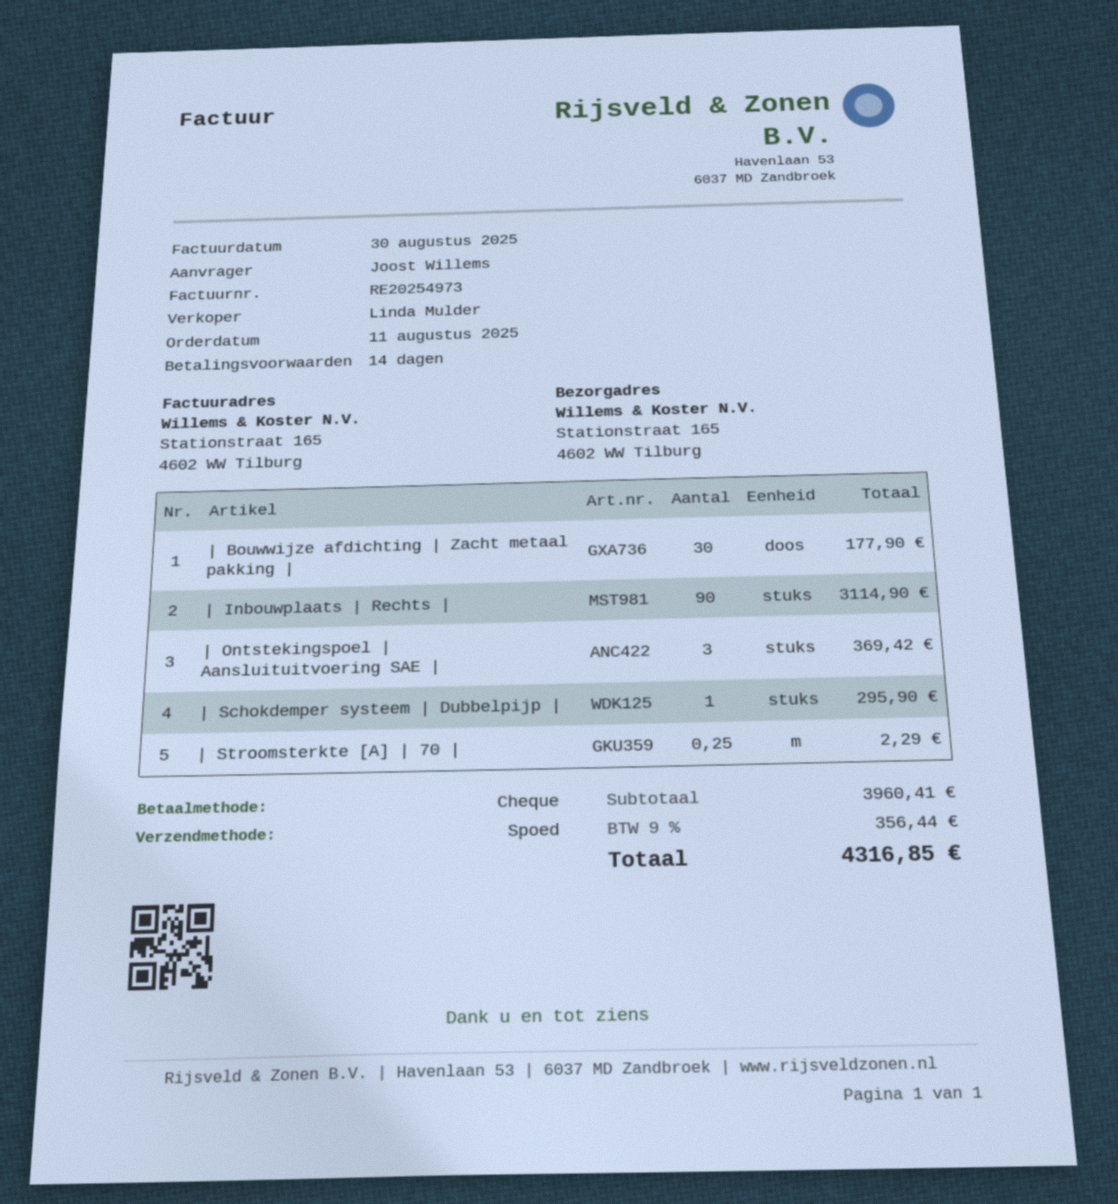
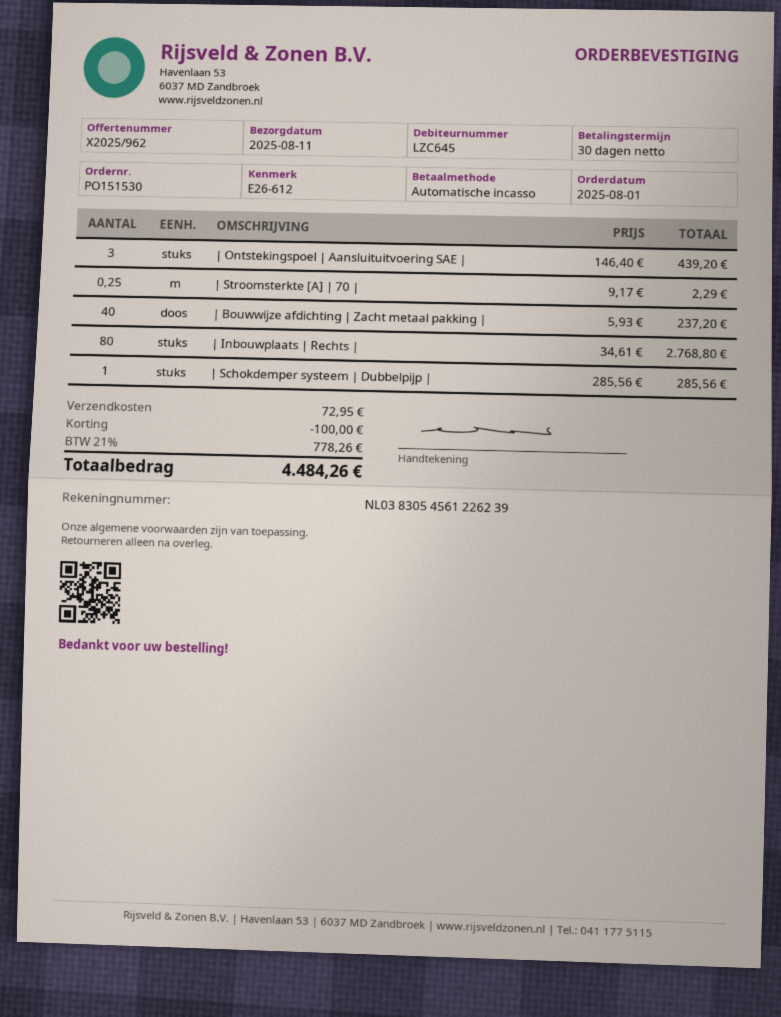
order date: 2025-08-11 -> 2025-08-01
payment terms: 14 days -> 30 days
payment method: cheque -> direct debit
| Bouwwijze afdichting | Zacht metaal pakking |: 30 for 177.90 -> 40 for 237.20
| Inbouwplaats | Rechts |: 90 for 3114.90 -> 80 for 2768.80
| Ontstekingspoel | Aansluituitvoering SAE |: 3 for 369.42 -> 3 for 439.20
| Schokdemper systeem | Dubbelpijp |: 1 for 295.90 -> 1 for 285.56
discount: none -> 100.00
shipping: none -> 72.95
tax: 9% = 356.44 -> 21% = 778.26
total: 4316.85 -> 4484.26

